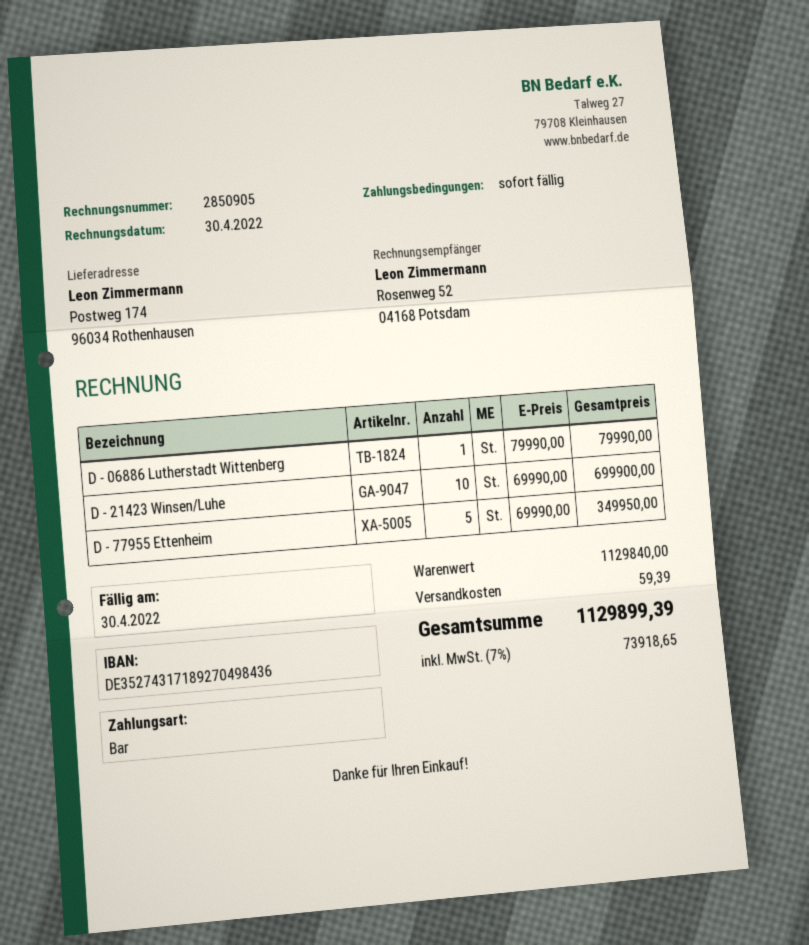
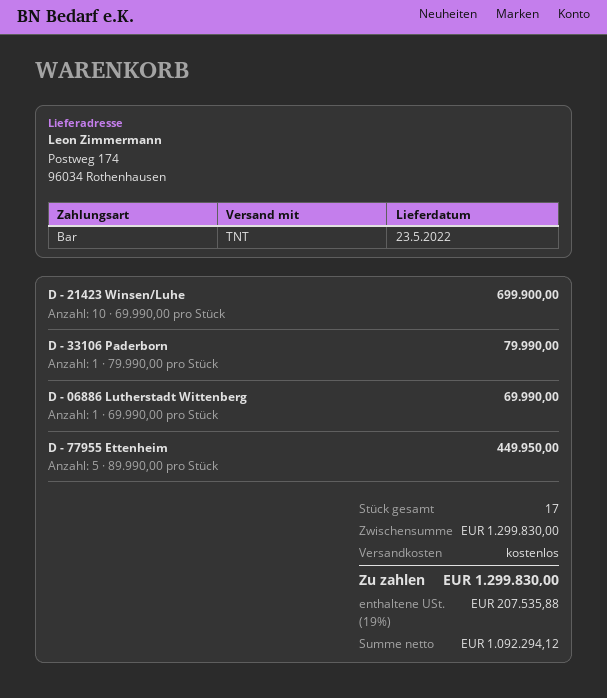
D - 06886 Lutherstadt Wittenberg: 1 x 79990.00 = 79990.00 -> 1 x 69990.00 = 69990.00
D - 77955 Ettenheim: 5 x 69990.00 = 349950.00 -> 5 x 89990.00 = 449950.00
D - 33106 Paderborn: none -> 1 x 79990.00 = 79990.00
subtotal: 1129840.00 -> 1299830.00
shipping: 59.39 -> 0.00
tax: 7% = 73918.65 -> 19% = 207535.88
total: 1129899.39 -> 1299830.00

